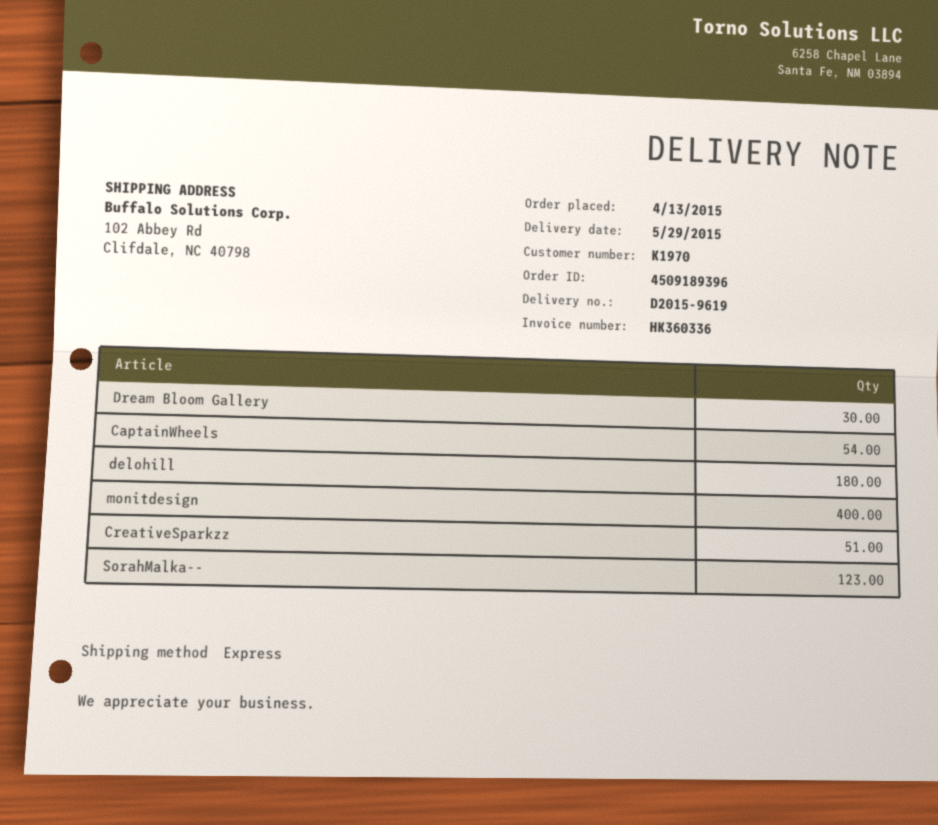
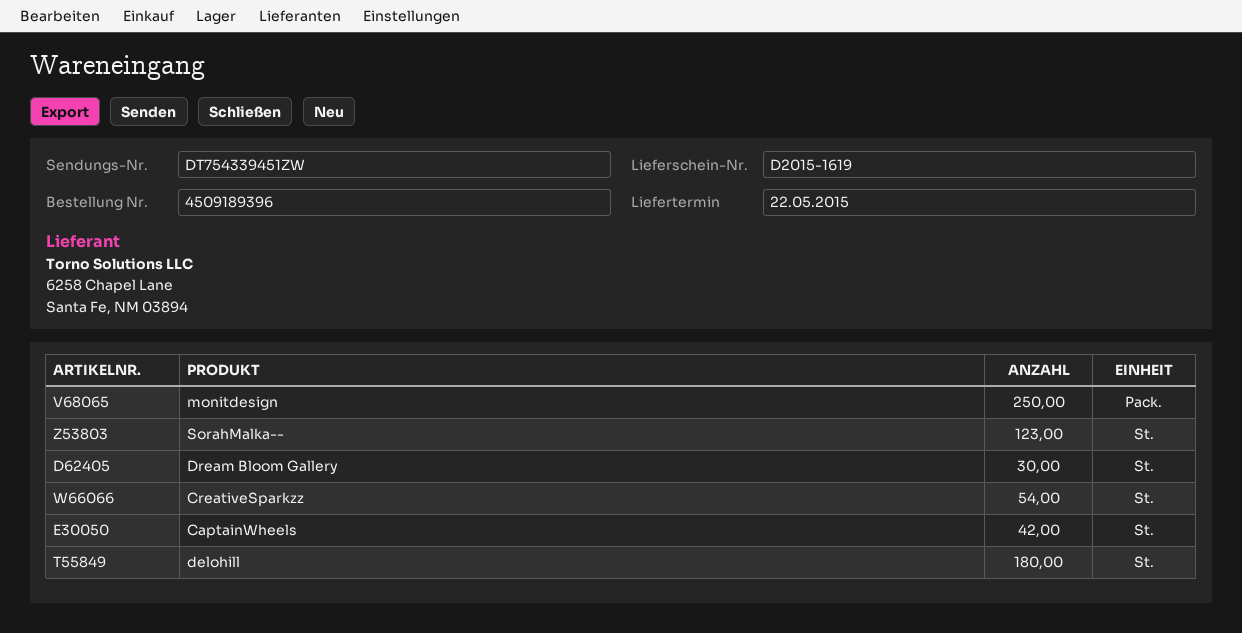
delivery note number: D2015-9619 -> D2015-1619
delivery date: 2015-05-29 -> 2015-05-22
CaptainWheels: 54 -> 42
monitdesign: 400 -> 250
CreativeSparkzz: 51 -> 54

